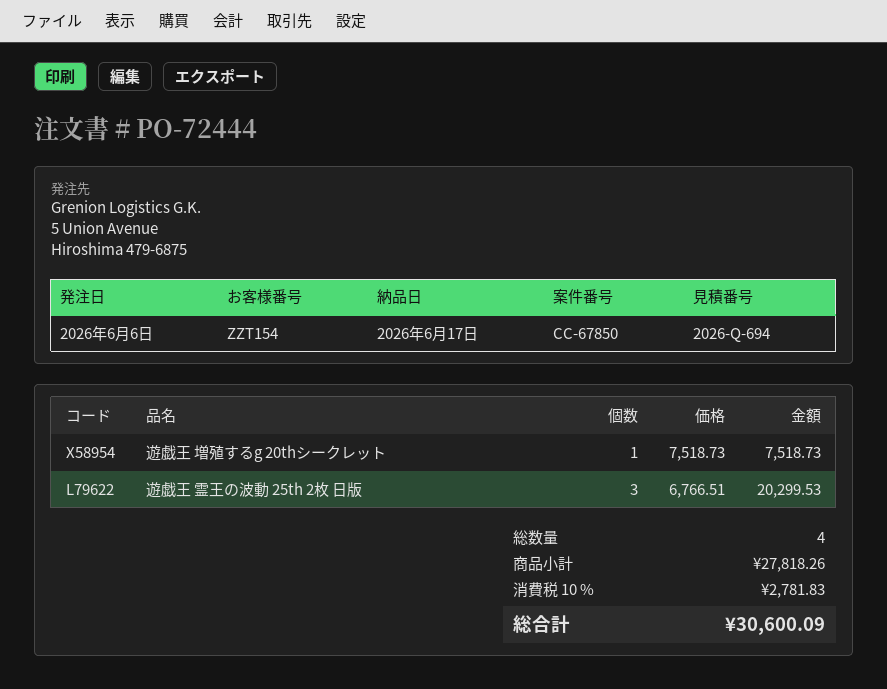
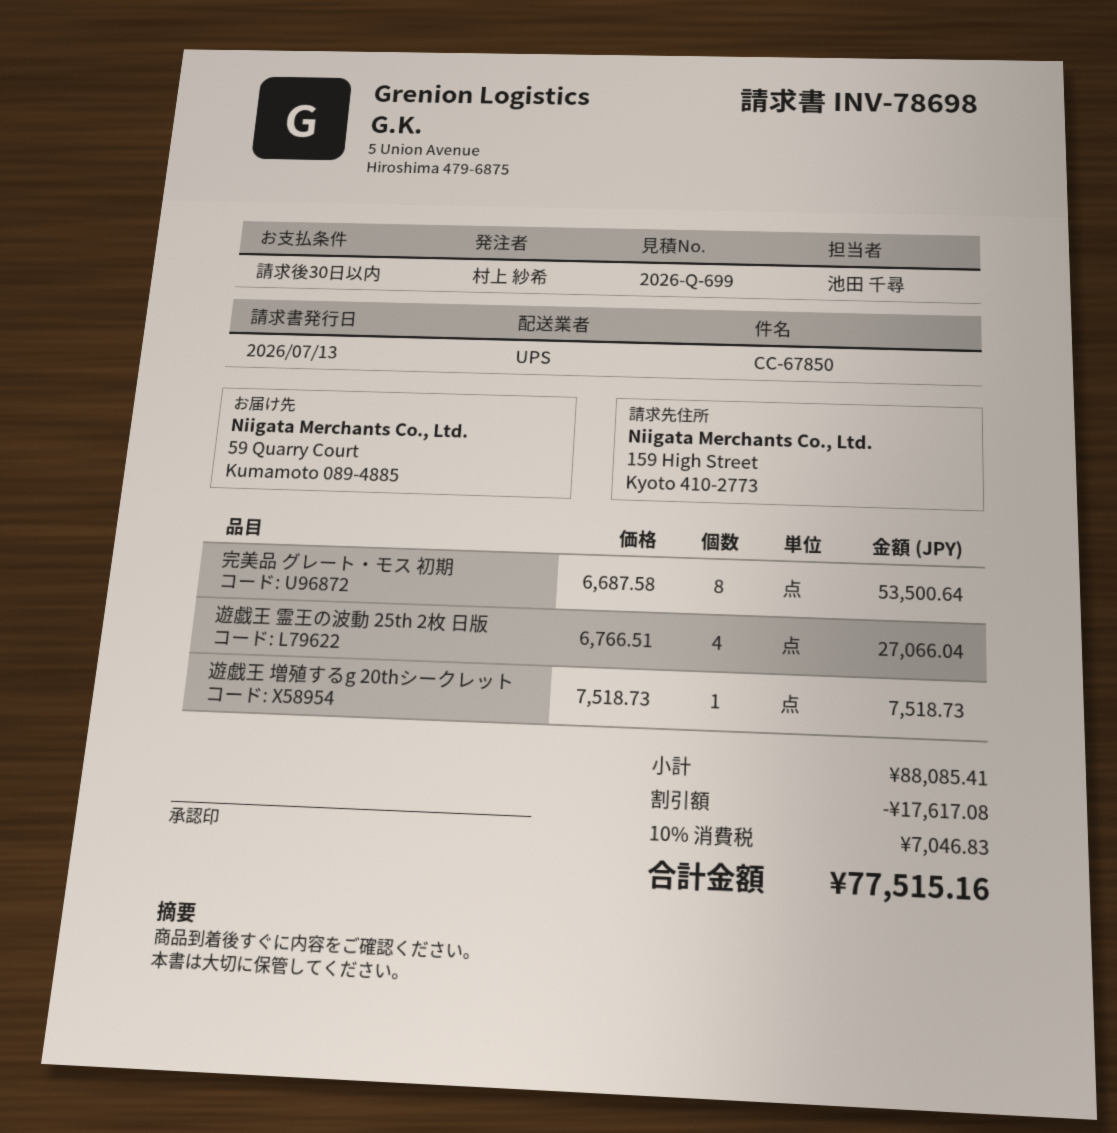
quote number: 2026-Q-694 -> 2026-Q-699
遊戯王 霊王の波動 25th 2枚 日版: 3 x 6766.51 = 20299.53 -> 4 x 6766.51 = 27066.04
完美品 グレート・モス 初期: none -> 8 x 6687.58 = 53500.64
subtotal: 27818.26 -> 88085.41
discount: none -> 17617.08
tax: 10% = 2781.83 -> 10% = 7046.83
total: 30600.09 -> 77515.16

